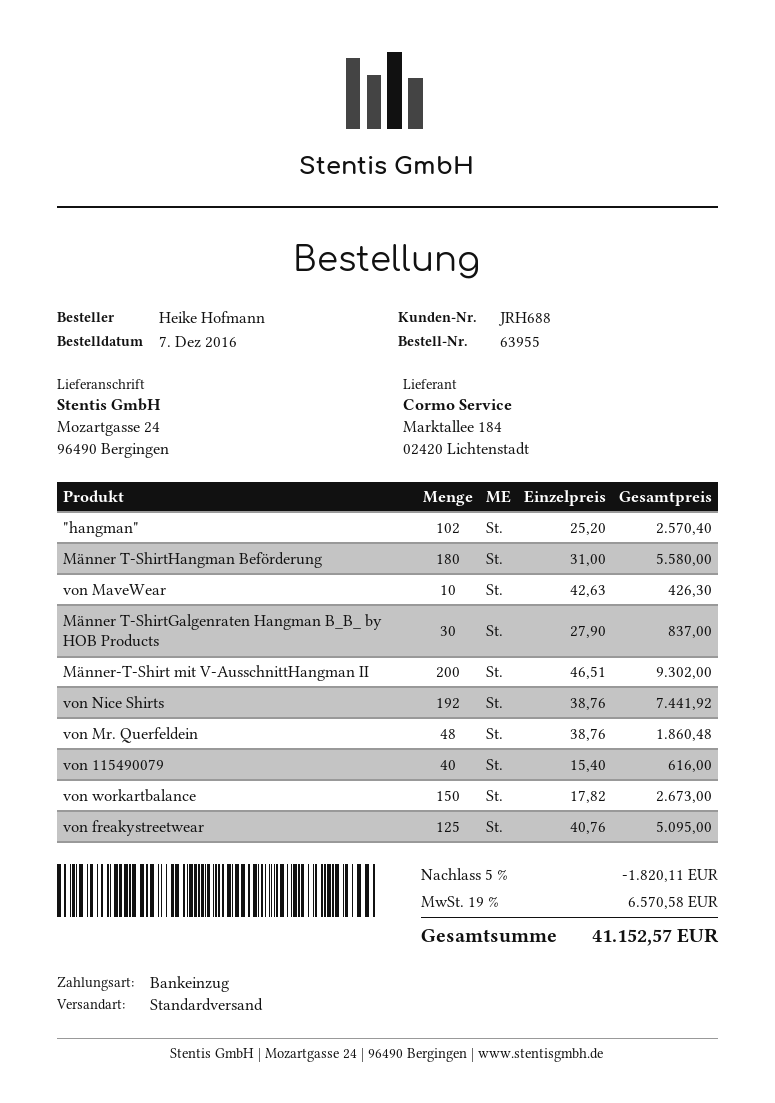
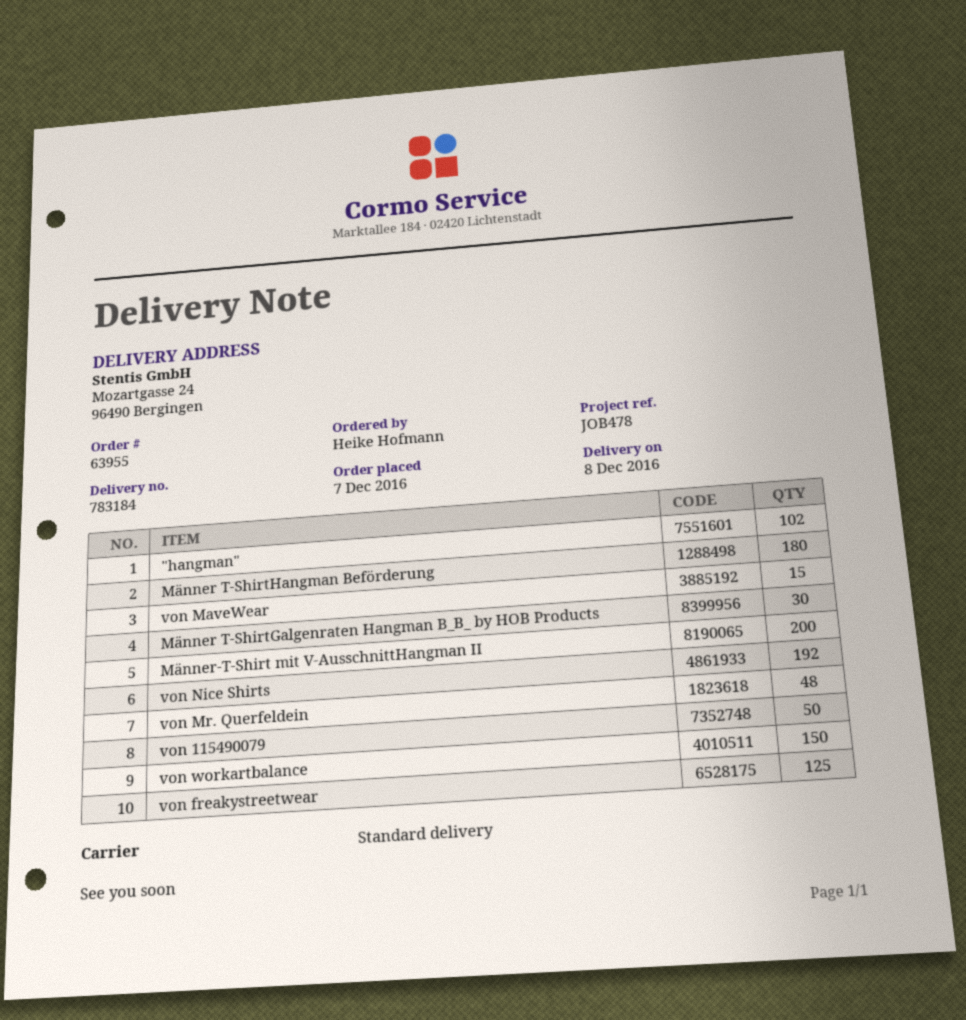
von MaveWear: 10 -> 15
von 115490079: 40 -> 50

